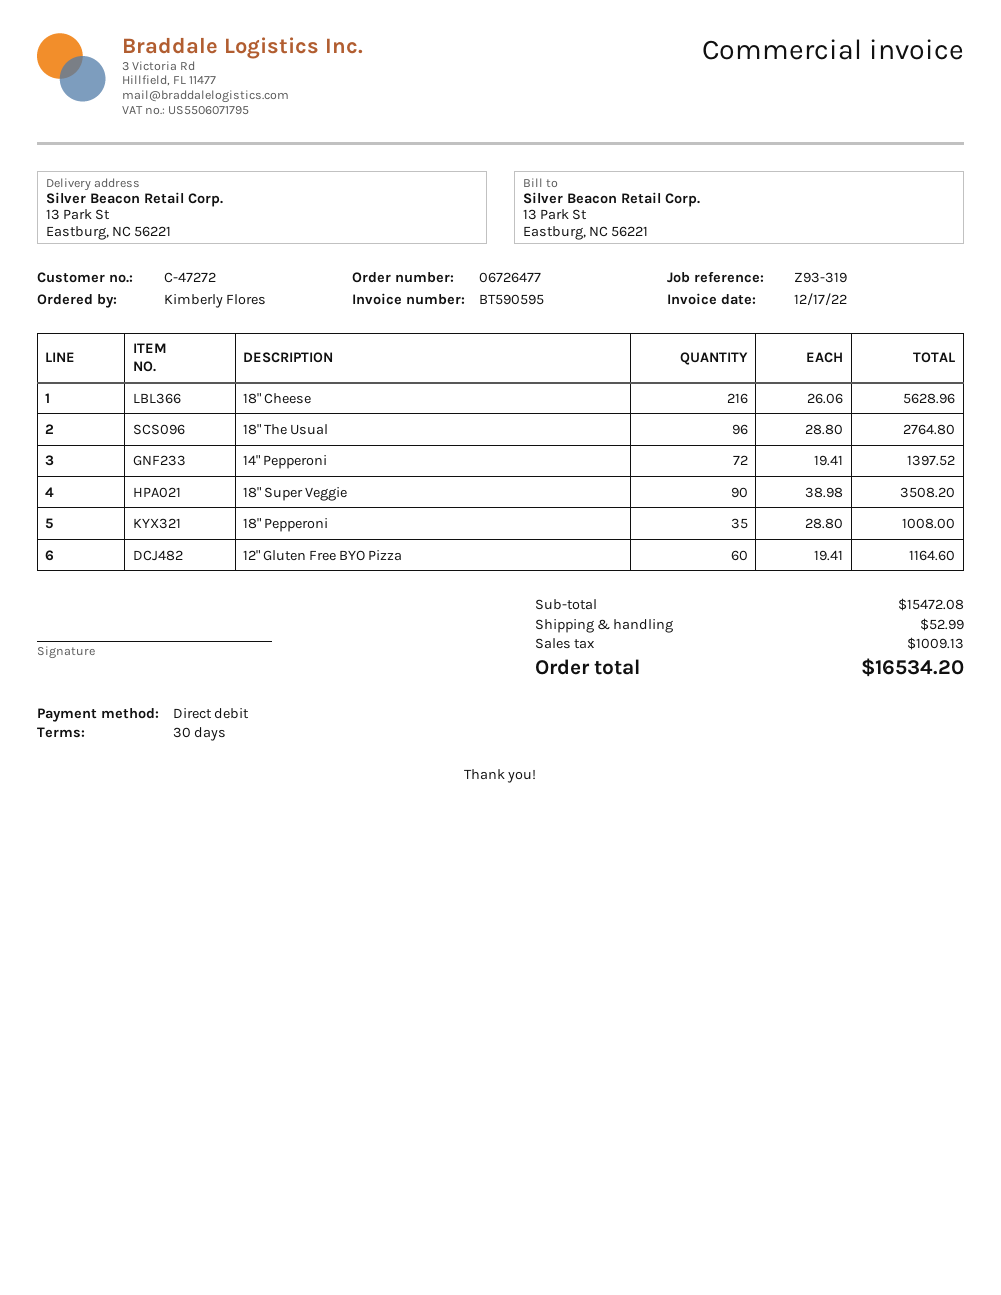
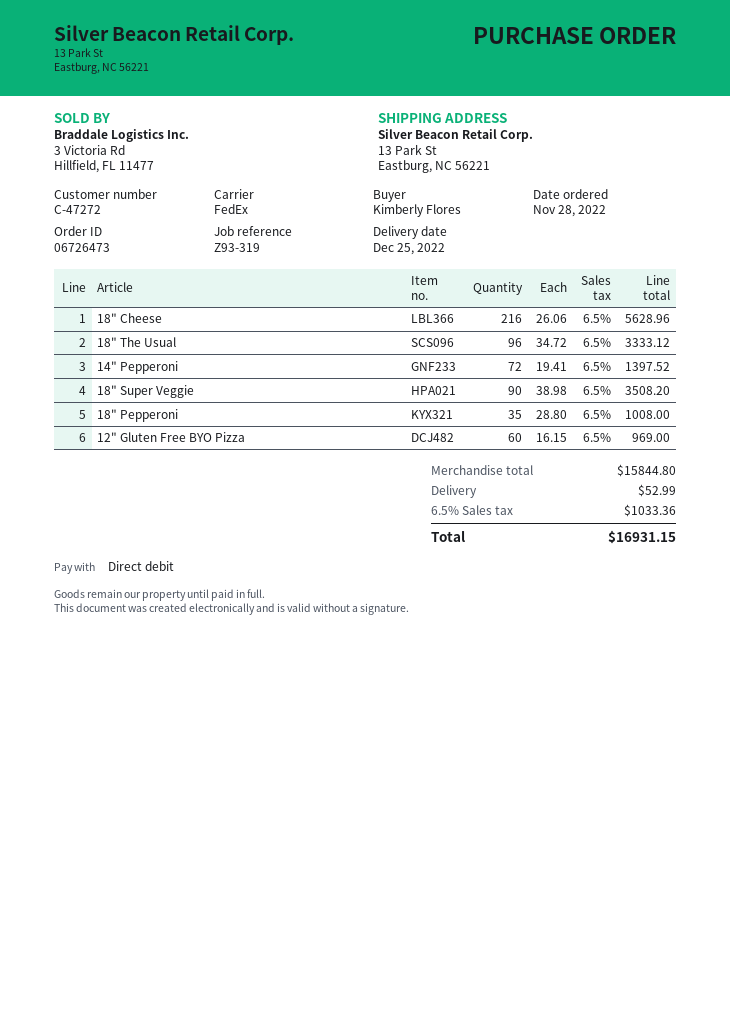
order number: 06726477 -> 06726473
18" The Usual: 96 x 28.80 = 2764.80 -> 96 x 34.72 = 3333.12
12" Gluten Free BYO Pizza: 60 x 19.41 = 1164.60 -> 60 x 16.15 = 969.00
subtotal: 15472.08 -> 15844.80
tax: 1009.13 -> 1033.36
total: 16534.20 -> 16931.15

